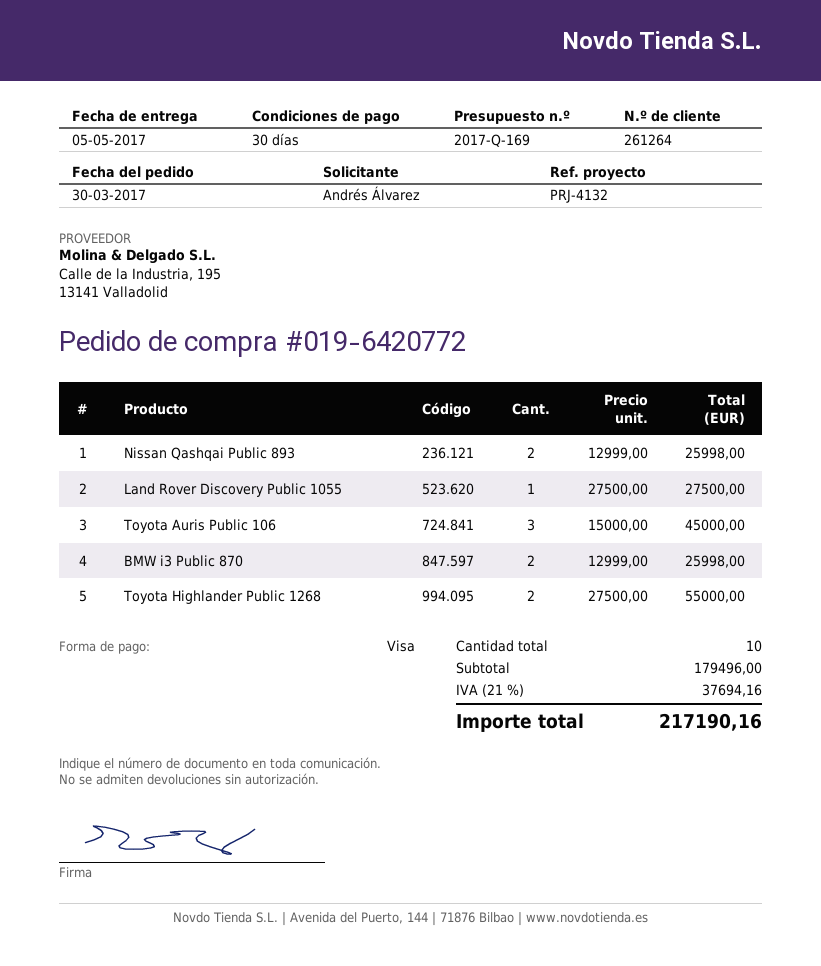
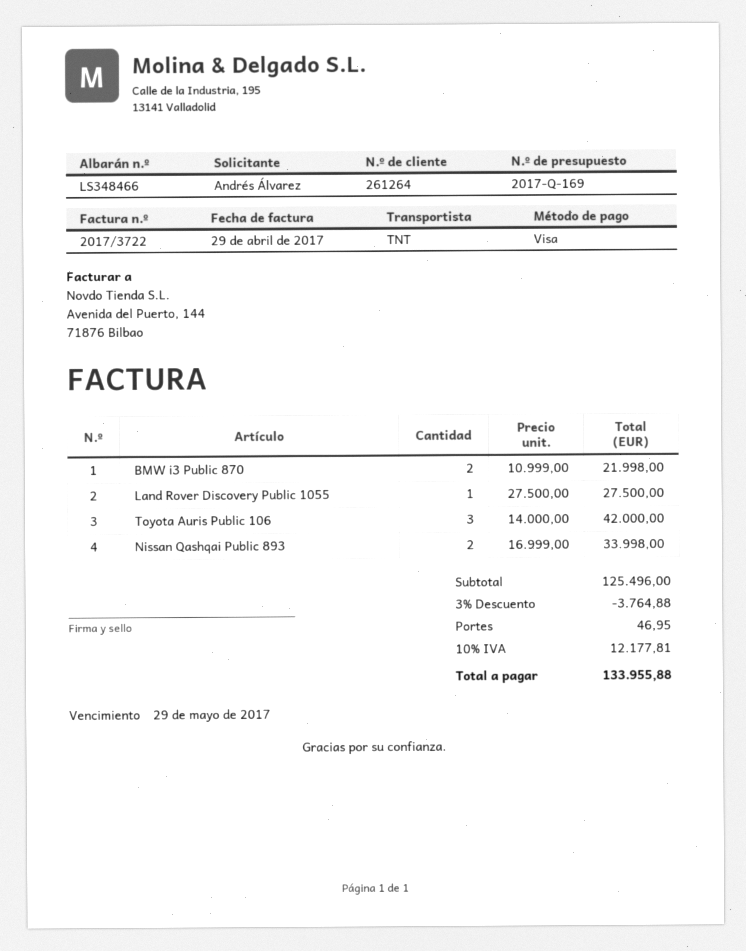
Nissan Qashqai Public 893: 2 x 12999.00 = 25998.00 -> 2 x 16999.00 = 33998.00
Toyota Auris Public 106: 3 x 15000.00 = 45000.00 -> 3 x 14000.00 = 42000.00
BMW i3 Public 870: 2 x 12999.00 = 25998.00 -> 2 x 10999.00 = 21998.00
Toyota Highlander Public 1268: 2 x 27500.00 = 55000.00 -> none
subtotal: 179496.00 -> 125496.00
discount: none -> 3% = 3764.88
shipping: none -> 46.95
tax: 21% = 37694.16 -> 10% = 12177.81
total: 217190.16 -> 133955.88

